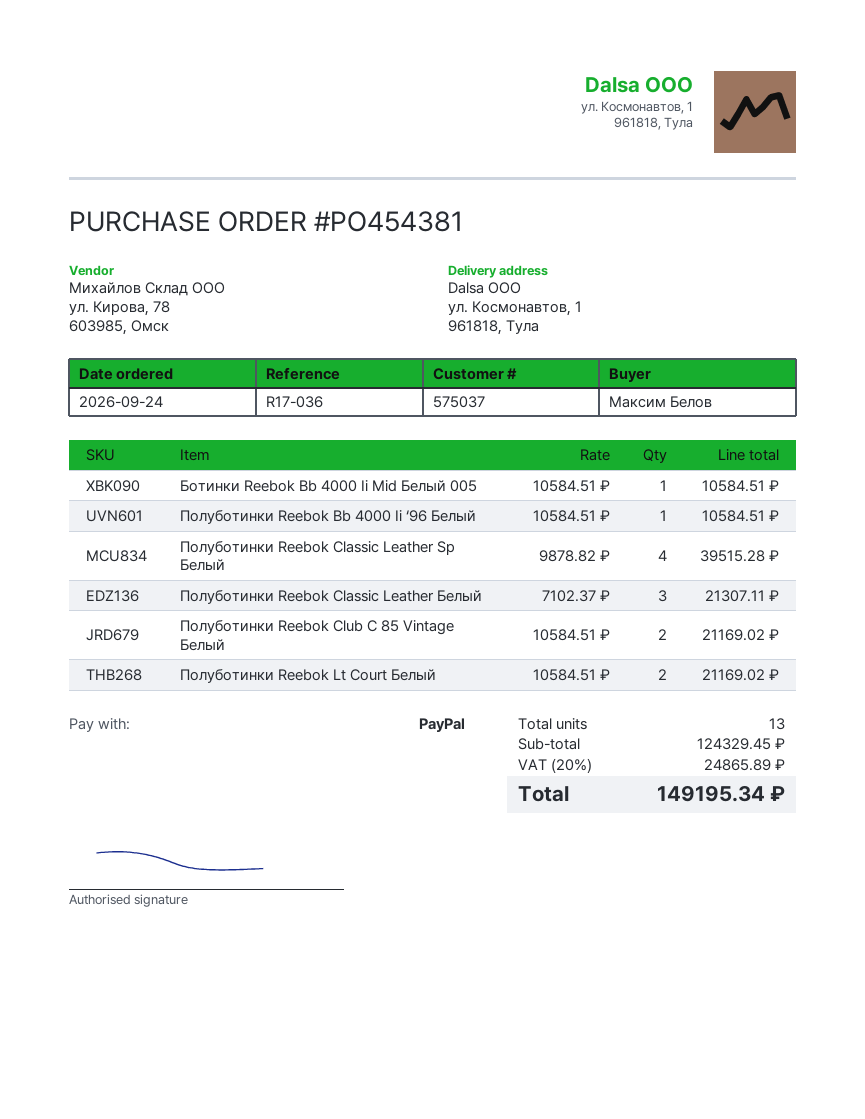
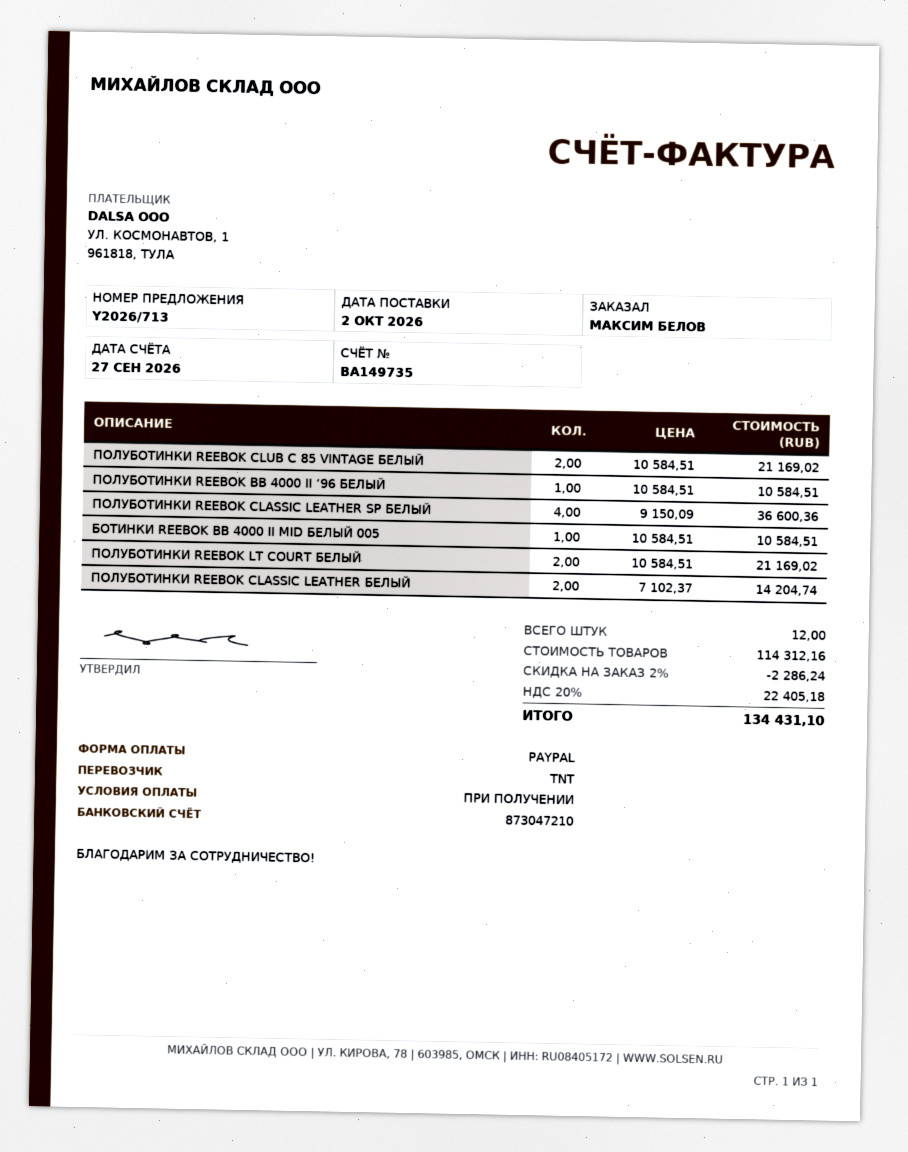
Полуботинки Reebok Classic Leather Sp Белый: 4 x 9878.82 = 39515.28 -> 4 x 9150.09 = 36600.36
Полуботинки Reebok Classic Leather Белый: 3 x 7102.37 = 21307.11 -> 2 x 7102.37 = 14204.74
total quantity: 13 -> 12
subtotal: 124329.45 -> 114312.16
discount: none -> 2% = 2286.24
tax: 20% = 24865.89 -> 20% = 22405.18
total: 149195.34 -> 134431.10

